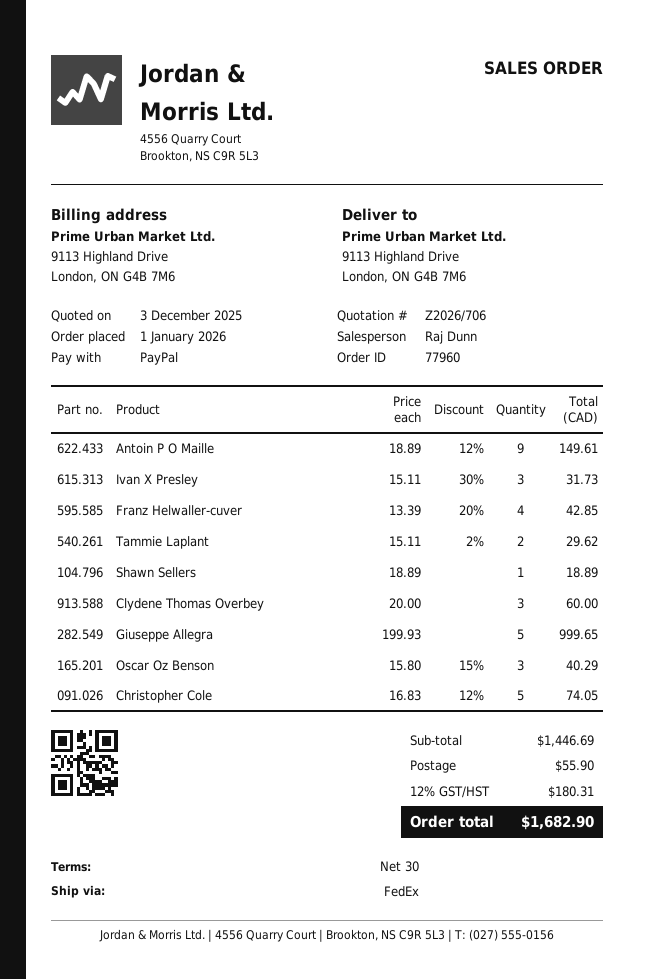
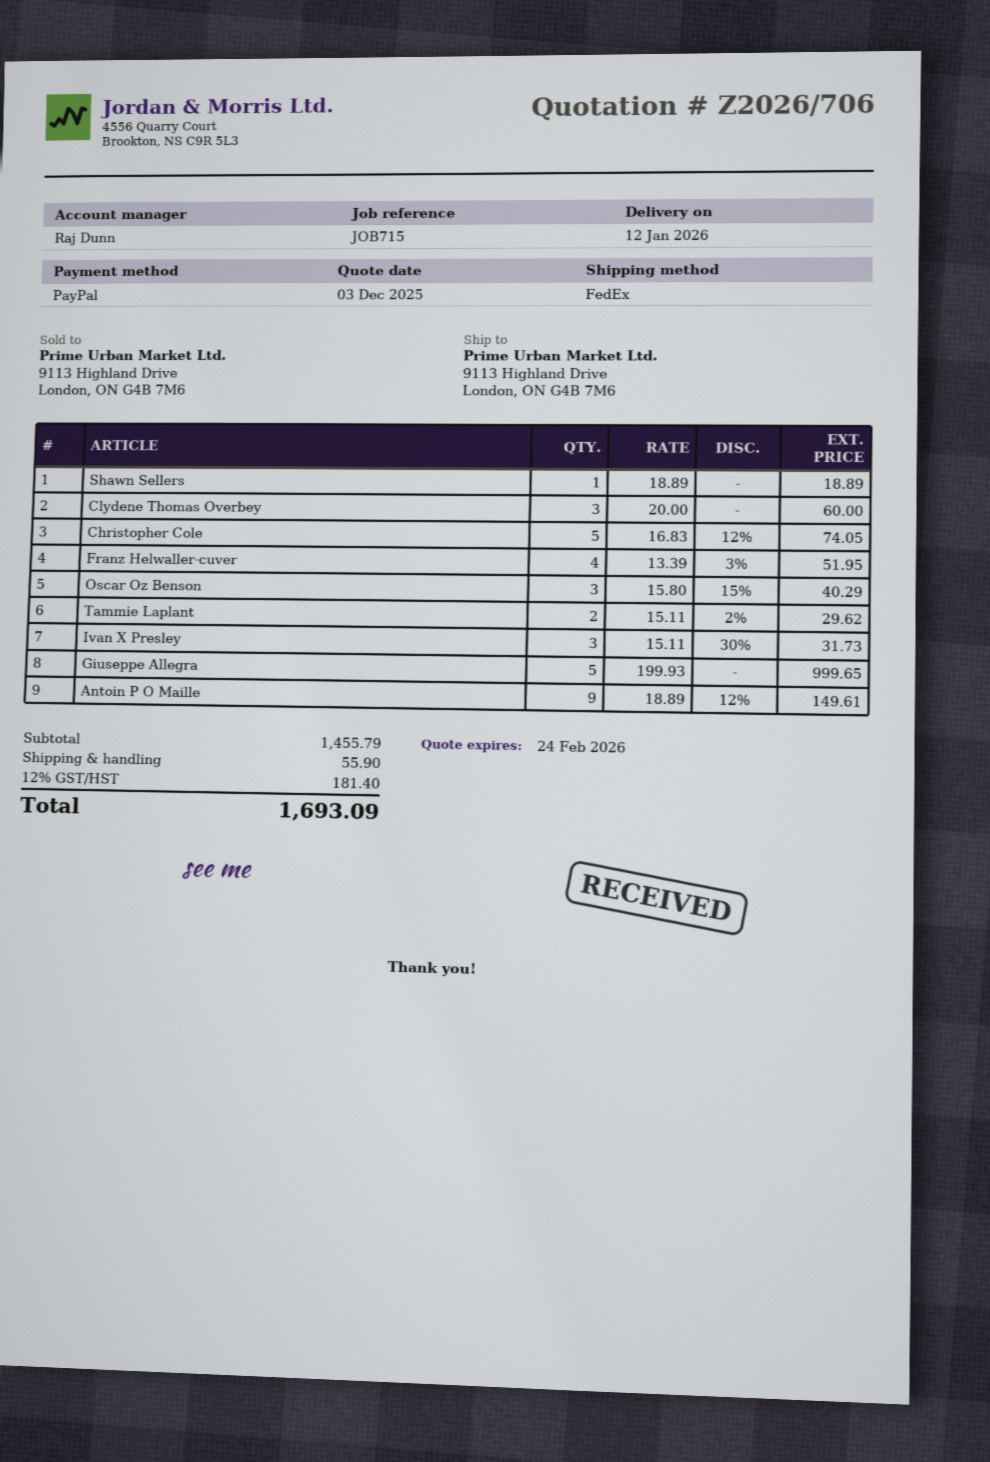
Franz Helwaller-cuver: 4 x 13.39 - 20% = 42.85 -> 4 x 13.39 - 3% = 51.95
subtotal: 1446.69 -> 1455.79
tax: 12% = 180.31 -> 12% = 181.40
total: 1682.90 -> 1693.09

